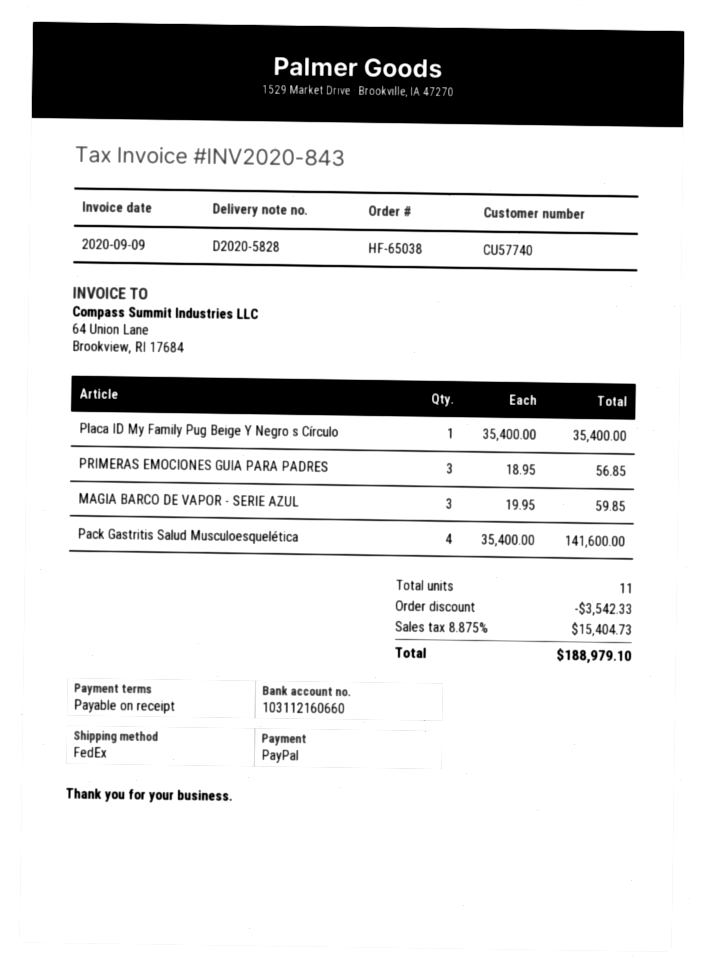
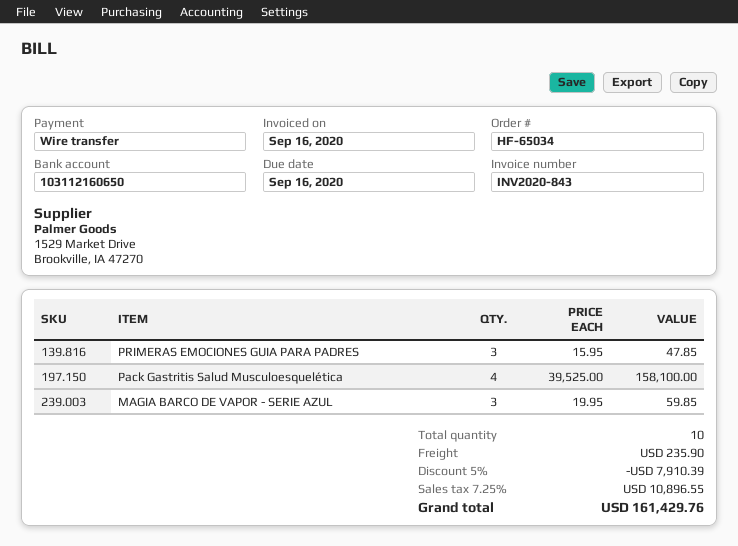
order number: HF-65038 -> HF-65034
invoice date: 2020-09-09 -> 2020-09-16
payment method: PayPal -> bank transfer
bank account: 103112160660 -> 103112160650
Placa ID My Family Pug Beige Y Negro s Círculo: 1 x 35400.00 = 35400.00 -> none
PRIMERAS EMOCIONES GUIA PARA PADRES: 3 x 18.95 = 56.85 -> 3 x 15.95 = 47.85
Pack Gastritis Salud Musculoesquelética: 4 x 35400.00 = 141600.00 -> 4 x 39525.00 = 158100.00
total quantity: 11 -> 10
discount: 3542.33 -> 7910.39
shipping: none -> 235.90
tax: 8.875% = 15404.73 -> 7.25% = 10896.55
total: 188979.10 -> 161429.76

